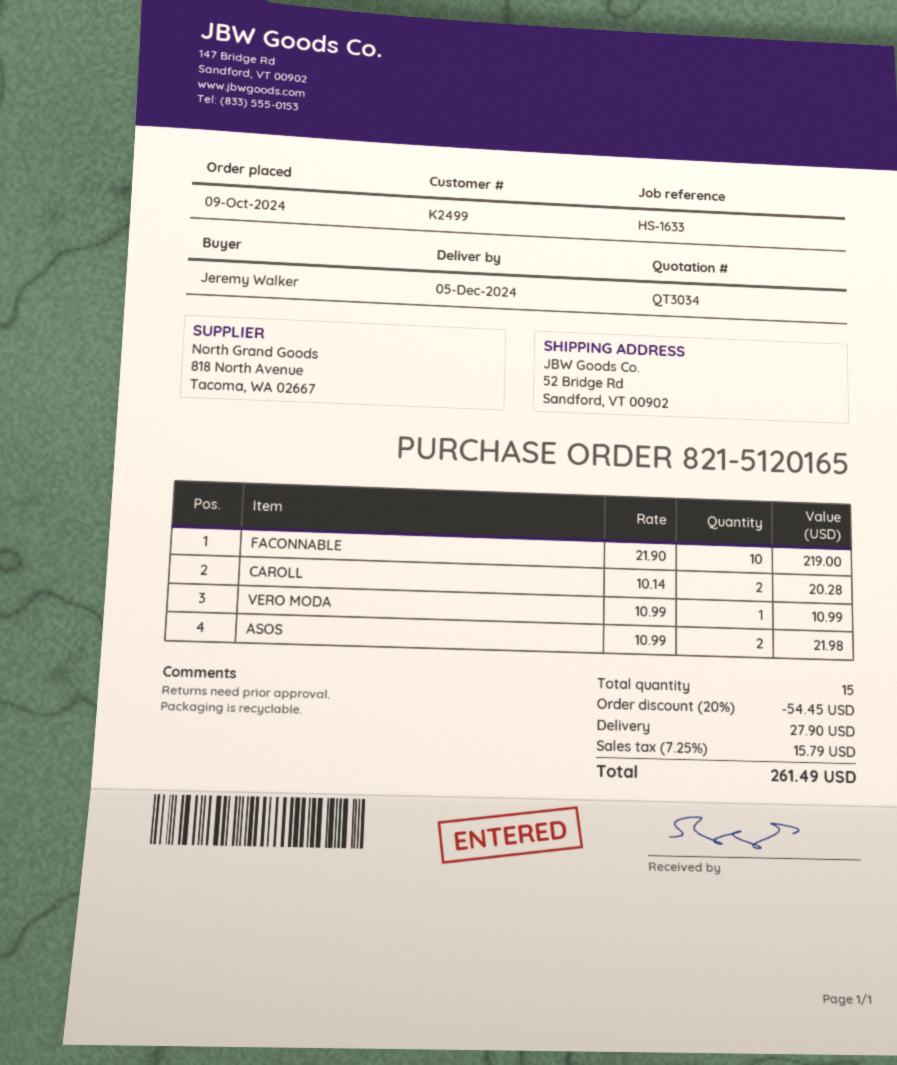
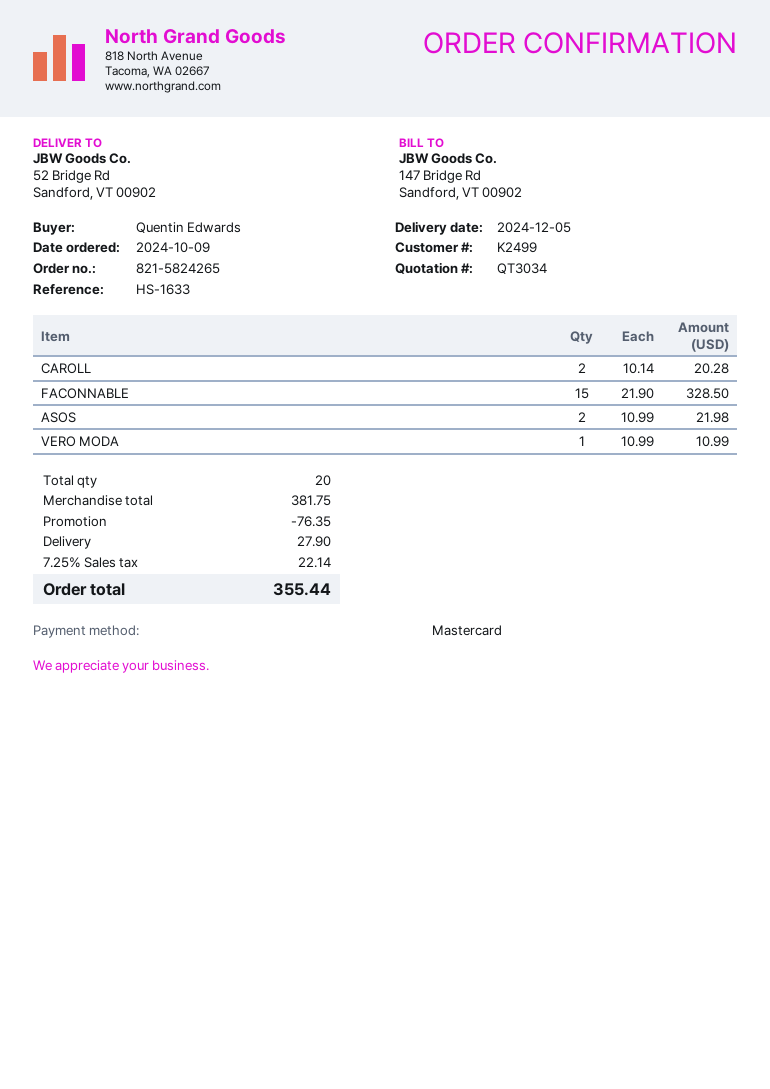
order number: 821-5120165 -> 821-5824265
ordered by: Jeremy Walker -> Quentin Edwards
FACONNABLE: 10 x 21.90 = 219.00 -> 15 x 21.90 = 328.50
total quantity: 15 -> 20
discount: 54.45 -> 76.35
tax: 7.25% = 15.79 -> 7.25% = 22.14
total: 261.49 -> 355.44

